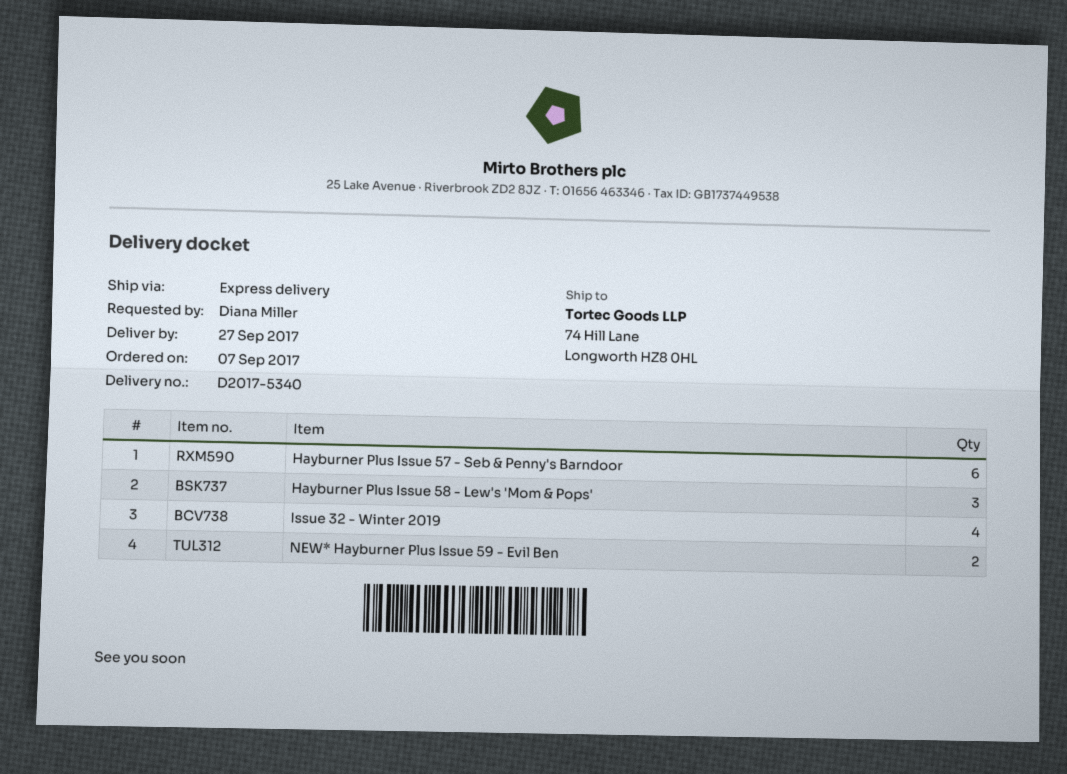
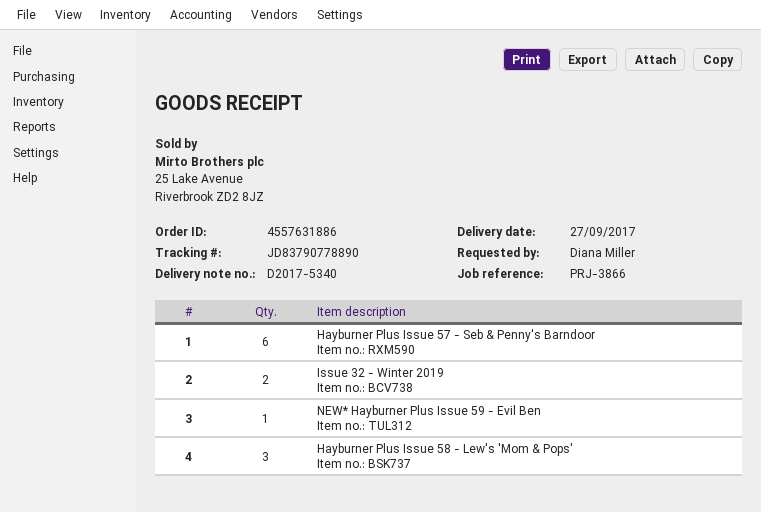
Issue 32 - Winter 2019: 4 -> 2
NEW* Hayburner Plus Issue 59 - Evil Ben: 2 -> 1

